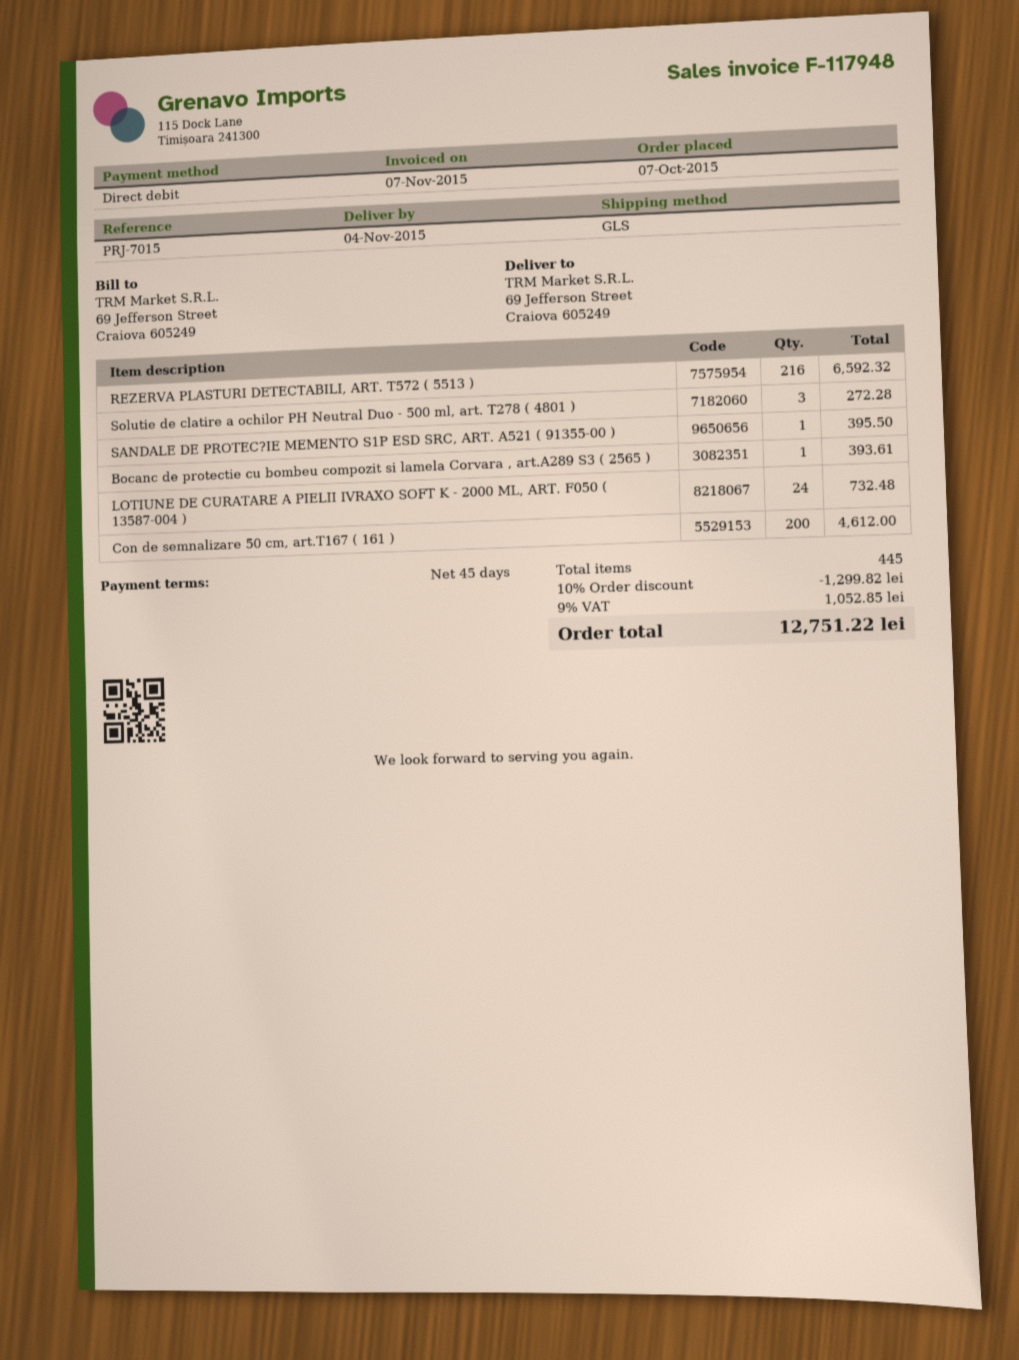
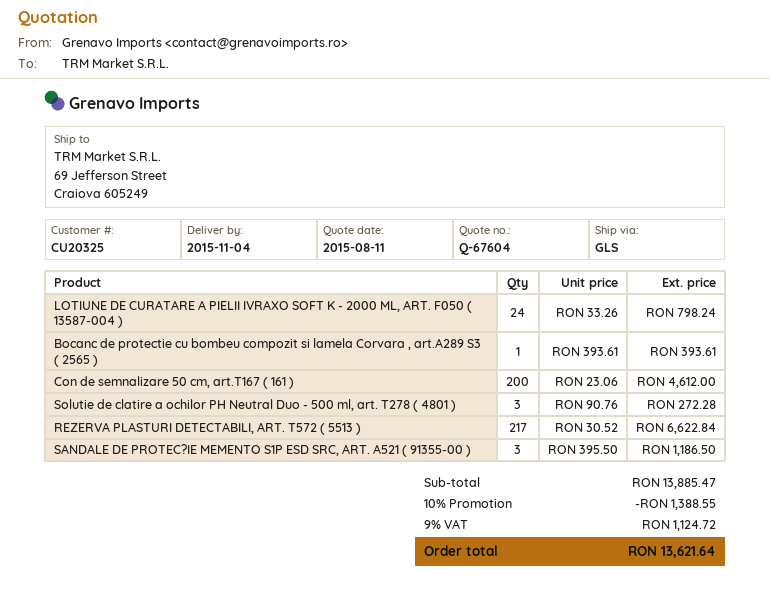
REZERVA PLASTURI DETECTABILI, ART. T572 ( 5513 ): 216 for 6592.32 -> 217 for 6622.84
SANDALE DE PROTEC?IE MEMENTO S1P ESD SRC, ART. A521 ( 91355-00 ): 1 for 395.50 -> 3 for 1186.50
LOTIUNE DE CURATARE A PIELII IVRAXO SOFT K - 2000 ML, ART. F050 ( 13587-004 ): 24 for 732.48 -> 24 for 798.24
discount: 10% = 1299.82 -> 10% = 1388.55
tax: 9% = 1052.85 -> 9% = 1124.72
total: 12751.22 -> 13621.64

